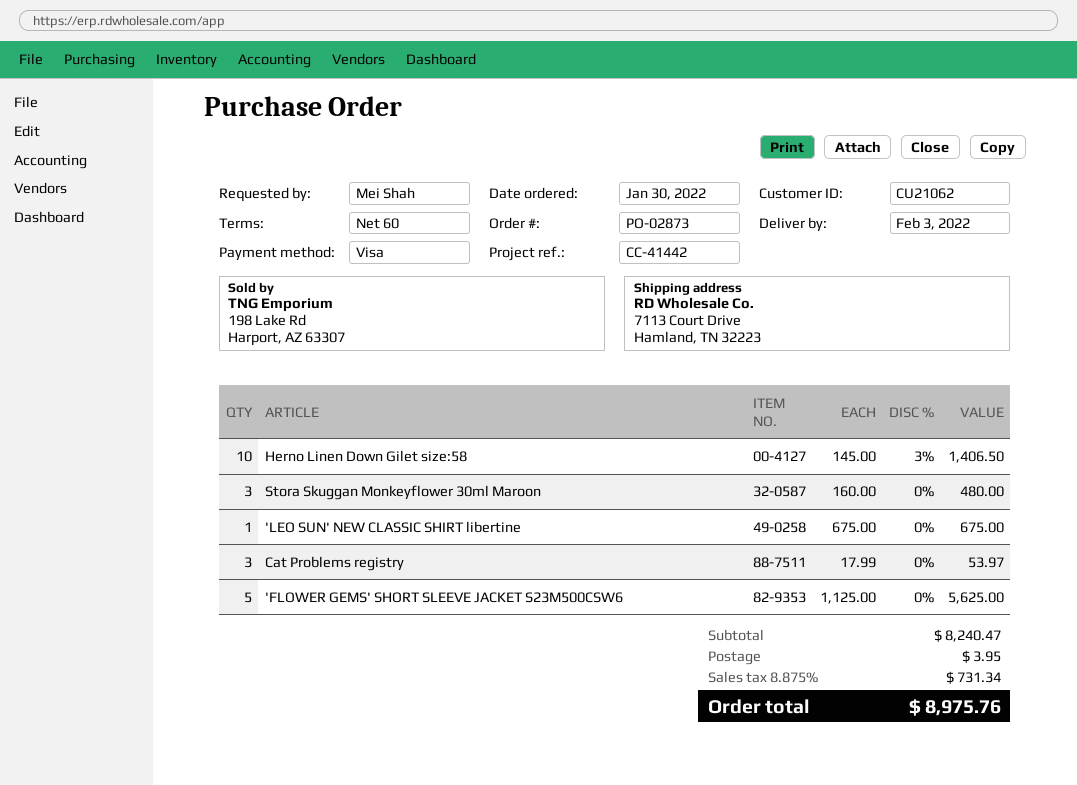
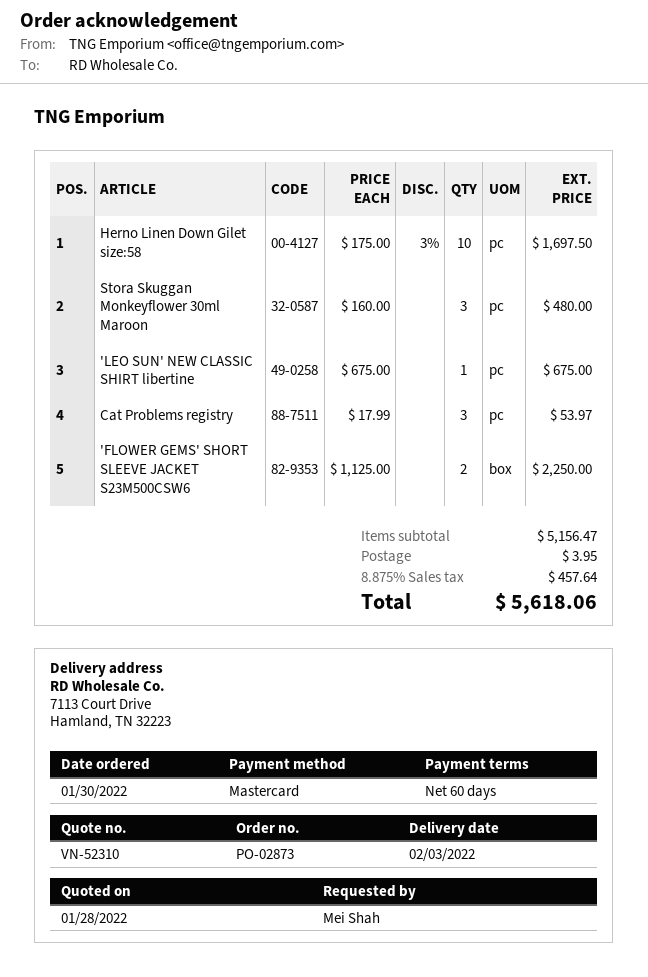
payment method: Visa -> Mastercard
Herno Linen Down Gilet size:58: 10 x 145.00 - 3% = 1406.50 -> 10 x 175.00 - 3% = 1697.50
'FLOWER GEMS' SHORT SLEEVE JACKET S23M500CSW6: 5 x 1125.00 = 5625.00 -> 2 x 1125.00 = 2250.00
subtotal: 8240.47 -> 5156.47
tax: 8.875% = 731.34 -> 8.875% = 457.64
total: 8975.76 -> 5618.06

